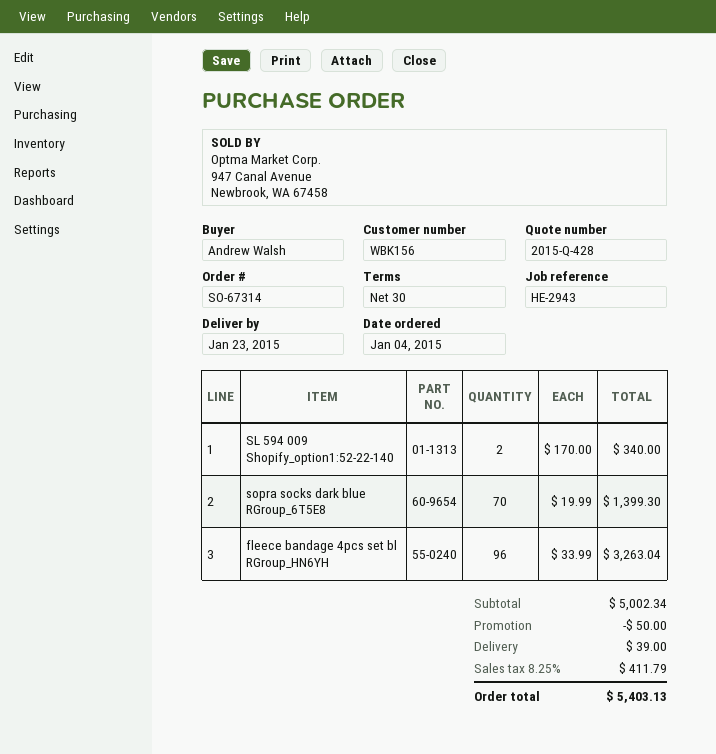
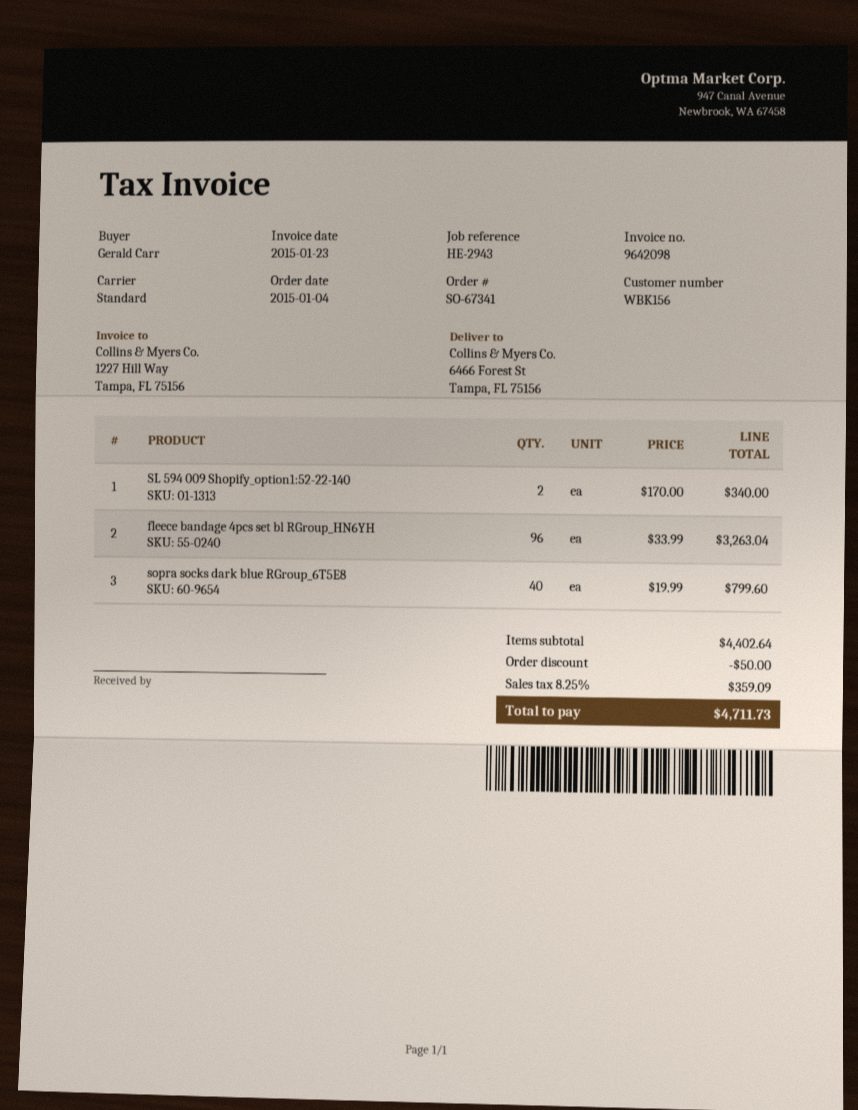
order number: SO-67314 -> SO-67341
ordered by: Andrew Walsh -> Gerald Carr
sopra socks dark blue RGroup_6T5E8: 70 x 19.99 = 1399.30 -> 40 x 19.99 = 799.60
subtotal: 5002.34 -> 4402.64
shipping: 39.00 -> none
tax: 8.25% = 411.79 -> 8.25% = 359.09
total: 5403.13 -> 4711.73

